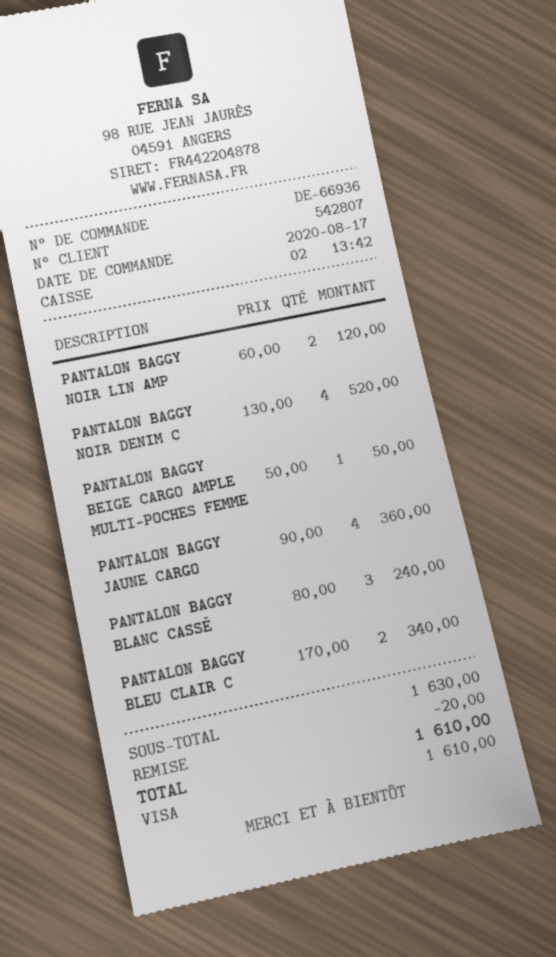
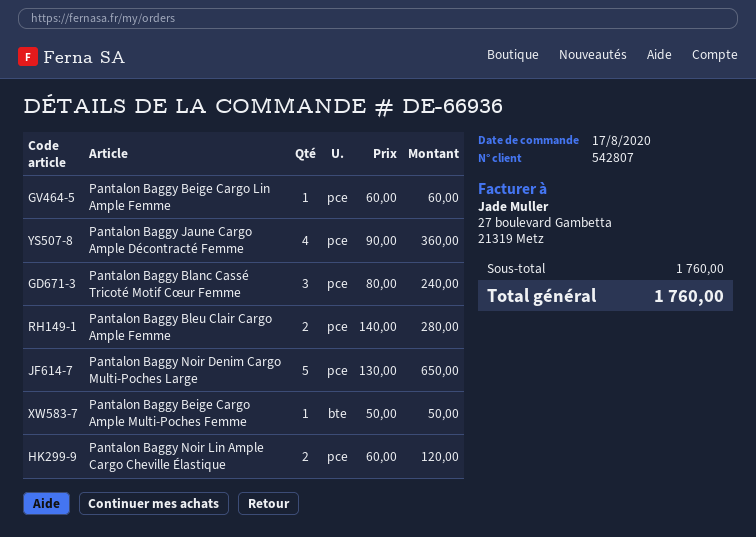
PANTALON BAGGY NOIR DENIM C: 4 x 130.00 = 520.00 -> 5 x 130.00 = 650.00
PANTALON BAGGY BLEU CLAIR C: 2 x 170.00 = 340.00 -> 2 x 140.00 = 280.00
Pantalon Baggy Beige Cargo Lin Ample Femme: none -> 1 x 60.00 = 60.00
subtotal: 1630.00 -> 1760.00
discount: 20.00 -> none
total: 1610.00 -> 1760.00

